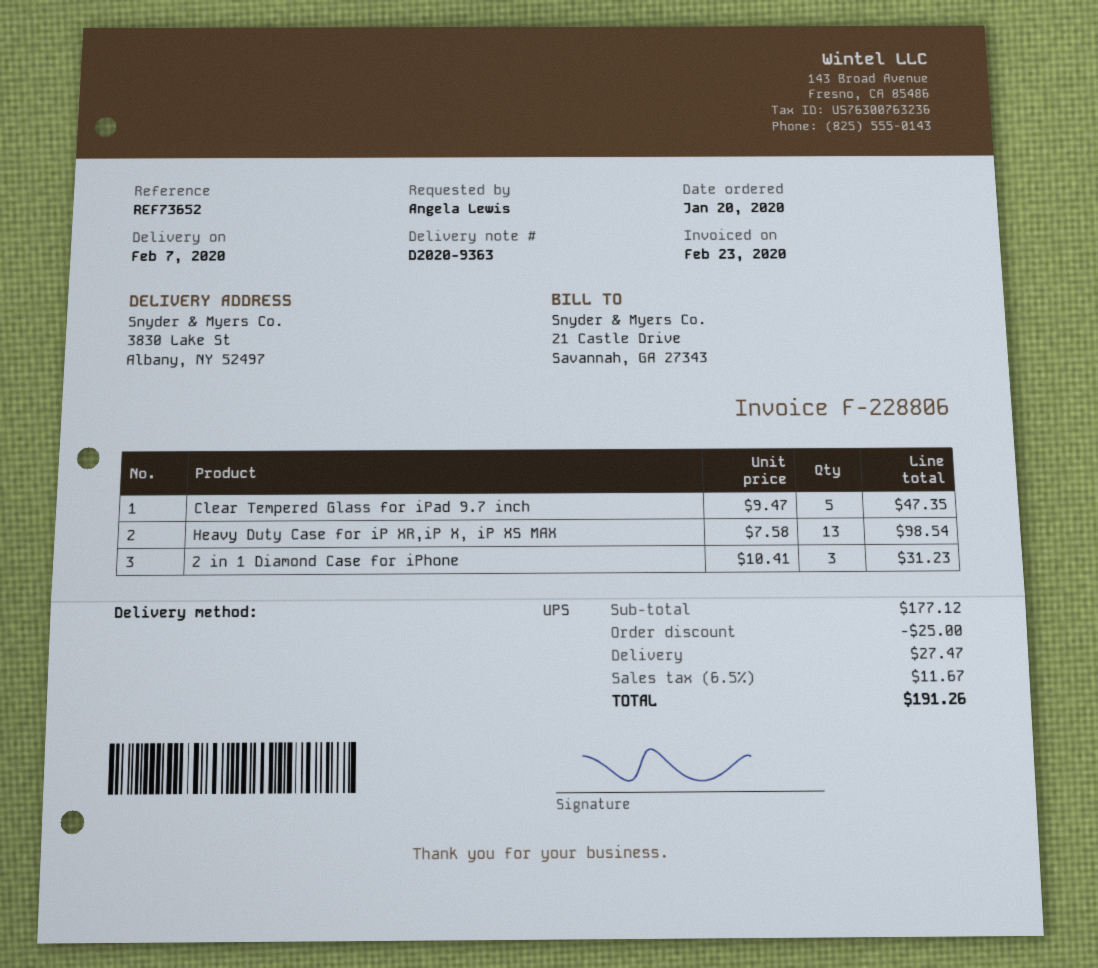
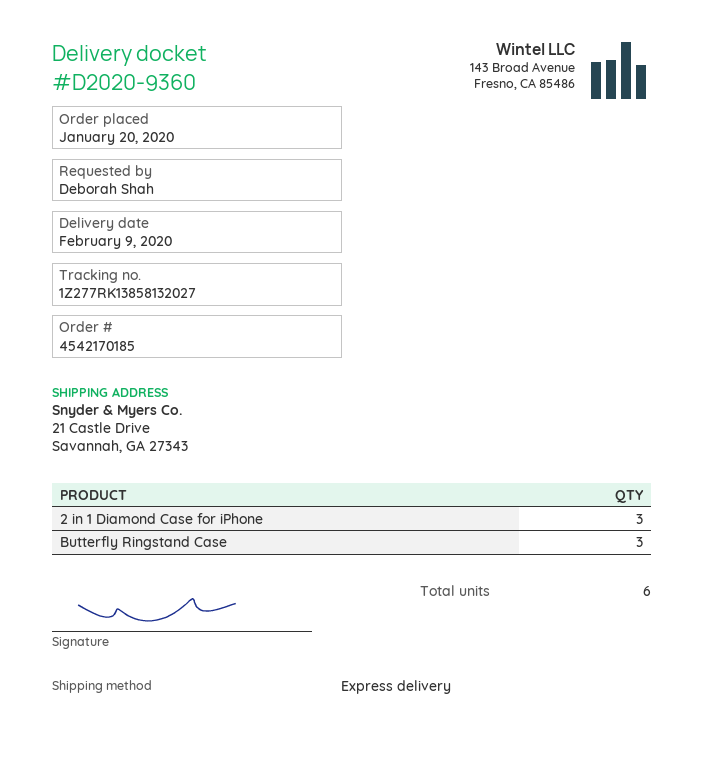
delivery note number: D2020-9363 -> D2020-9360
delivery date: 2020-02-07 -> 2020-02-09
ordered by: Angela Lewis -> Deborah Shah
shipping method: UPS -> express
ship to: 3830 Lake St, Albany, NY 52497 -> 21 Castle Drive, Savannah, GA 27343
Clear Tempered Glass for iPad 9.7 inch: 5 -> none
Heavy Duty Case for iP XR,iP X, iP XS MAX: 13 -> none
Butterfly Ringstand Case: none -> 3

